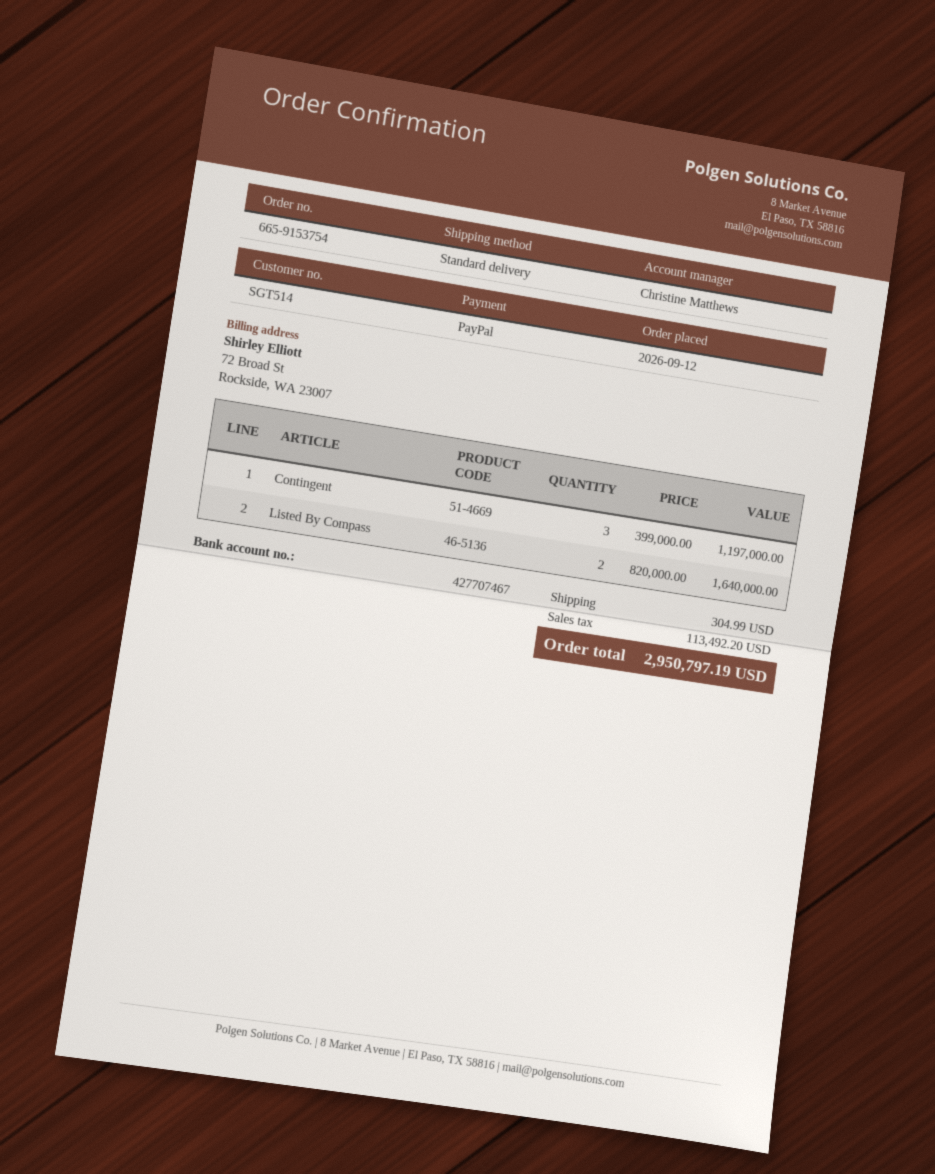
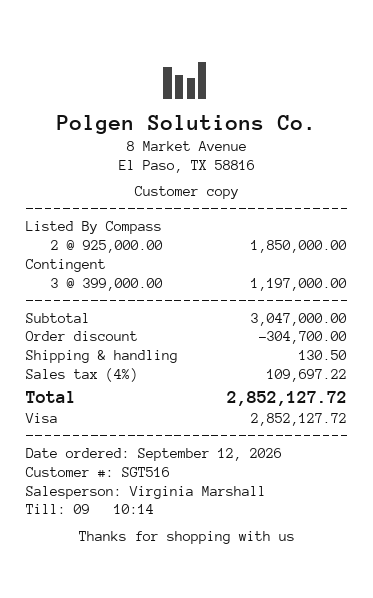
customer number: SGT514 -> SGT516
sales rep: Christine Matthews -> Virginia Marshall
payment method: PayPal -> Visa
Listed By Compass: 2 x 820000.00 = 1640000.00 -> 2 x 925000.00 = 1850000.00
discount: none -> 304700.00
shipping: 304.99 -> 130.50
tax: 113492.20 -> 109697.22
total: 2950797.19 -> 2852127.72

